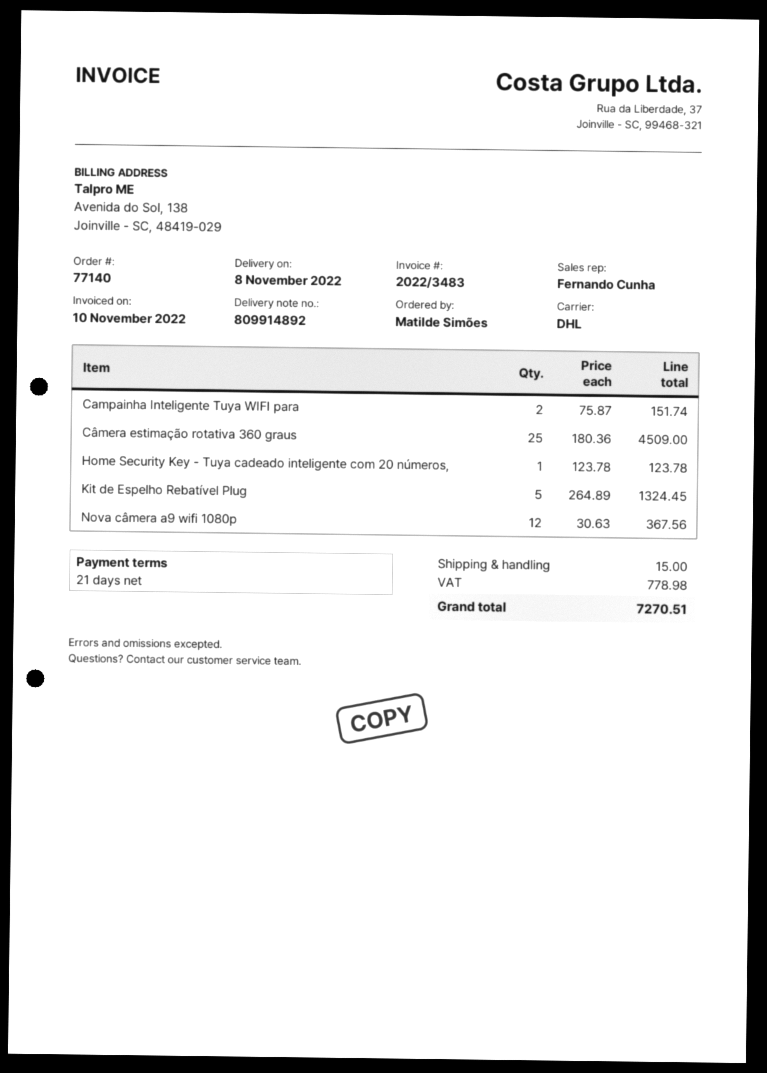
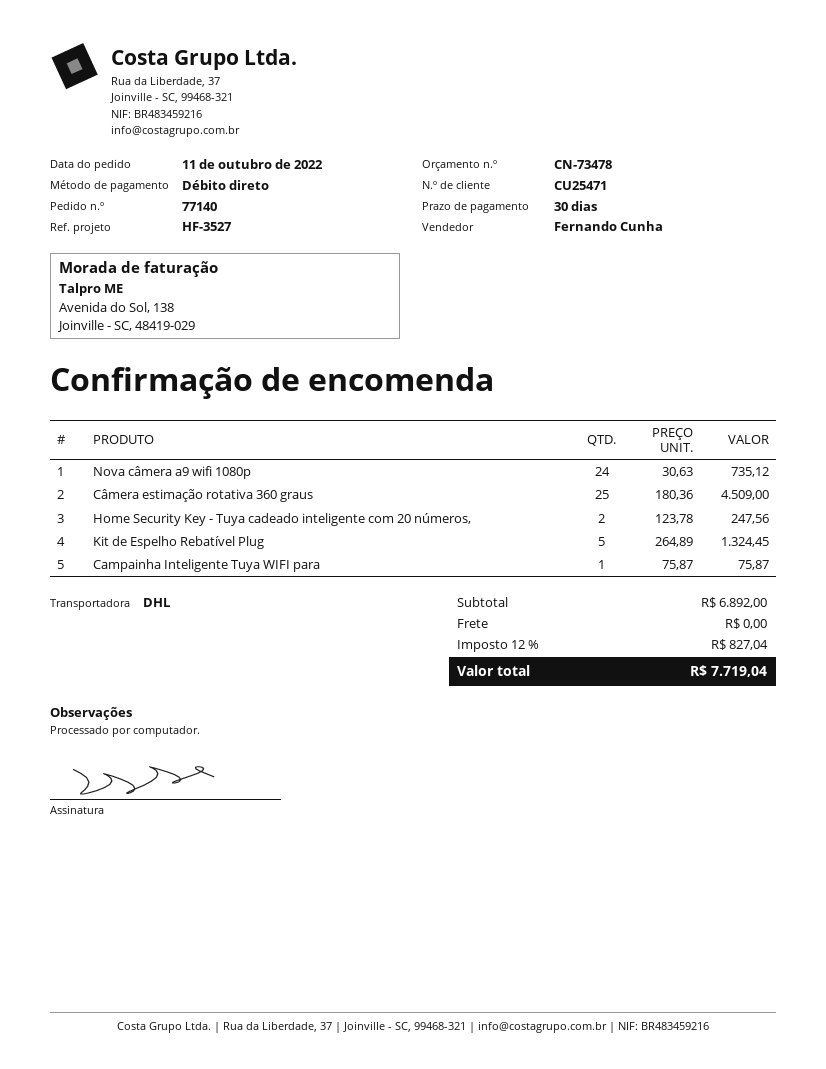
payment terms: 21 days -> 30 days
Campainha Inteligente Tuya WIFI para: 2 x 75.87 = 151.74 -> 1 x 75.87 = 75.87
Home Security Key - Tuya cadeado inteligente com 20 números,: 1 x 123.78 = 123.78 -> 2 x 123.78 = 247.56
Nova câmera a9 wifi 1080p: 12 x 30.63 = 367.56 -> 24 x 30.63 = 735.12
shipping: 15.00 -> 0.00
tax: 778.98 -> 827.04
total: 7270.51 -> 7719.04

